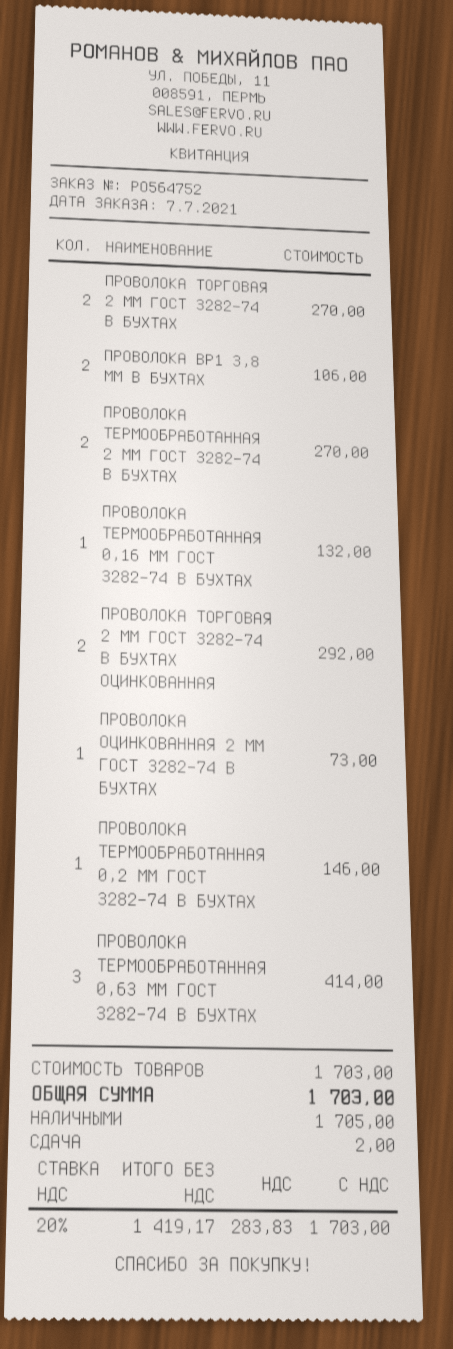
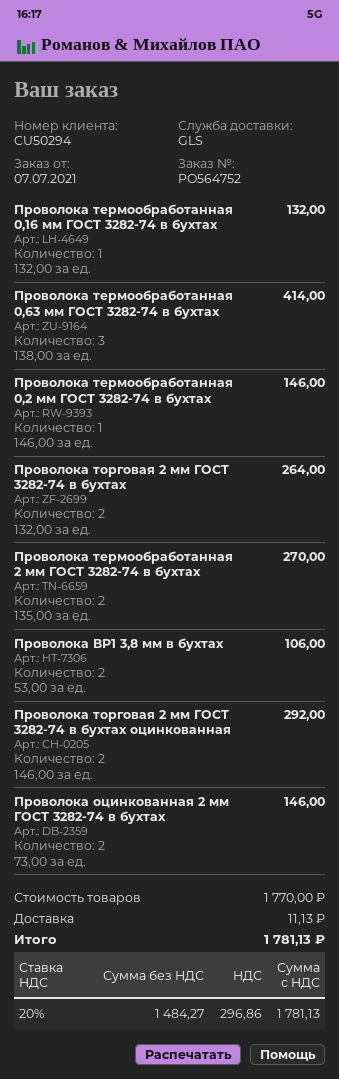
ПРОВОЛОКА ТОРГОВАЯ 2 ММ ГОСТ 3282-74 В БУХТАХ: 2 for 270.00 -> 2 for 264.00
ПРОВОЛОКА ОЦИНКОВАННАЯ 2 ММ ГОСТ 3282-74 В БУХТАХ: 1 for 73.00 -> 2 for 146.00
subtotal: 1703.00 -> 1770.00
shipping: none -> 11.13
net: 1419.17 -> 1484.27
tax: 20% = 283.83 -> 20% = 296.86
total: 1703.00 -> 1781.13

